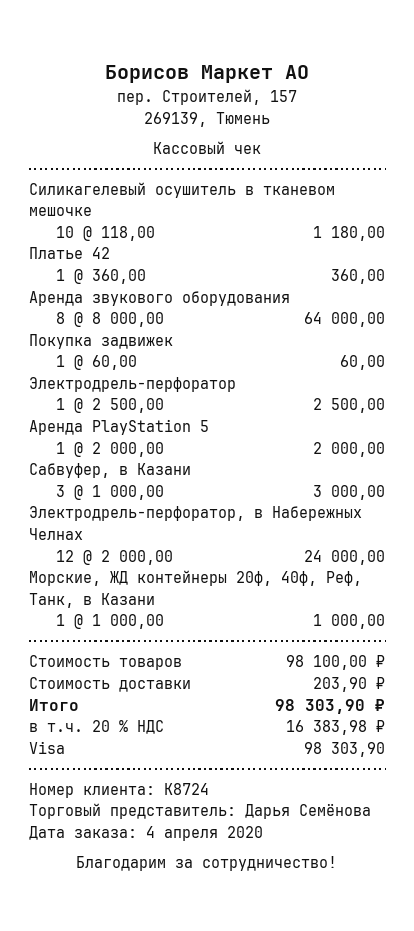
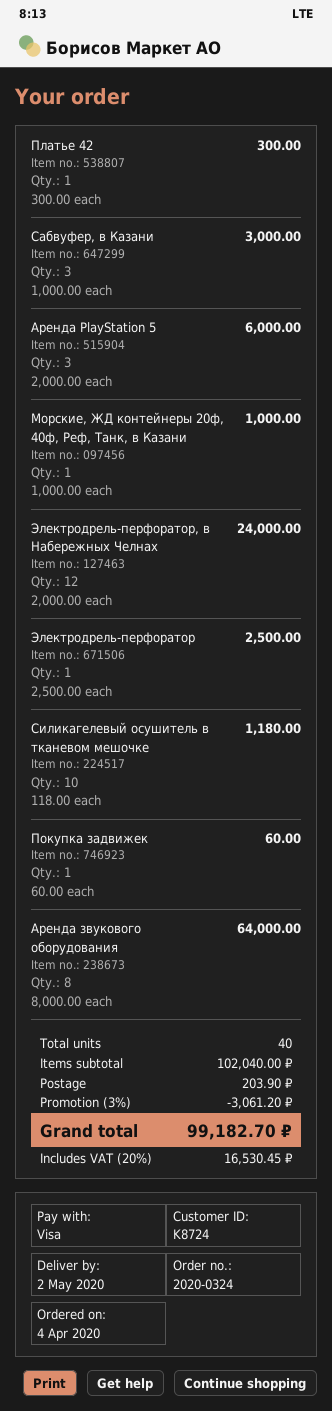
Платье 42: 1 x 360.00 = 360.00 -> 1 x 300.00 = 300.00
Аренда PlayStation 5: 1 x 2000.00 = 2000.00 -> 3 x 2000.00 = 6000.00
subtotal: 98100.00 -> 102040.00
discount: none -> 3% = 3061.20
tax: 20% = 16383.98 -> 20% = 16530.45
total: 98303.90 -> 99182.70

